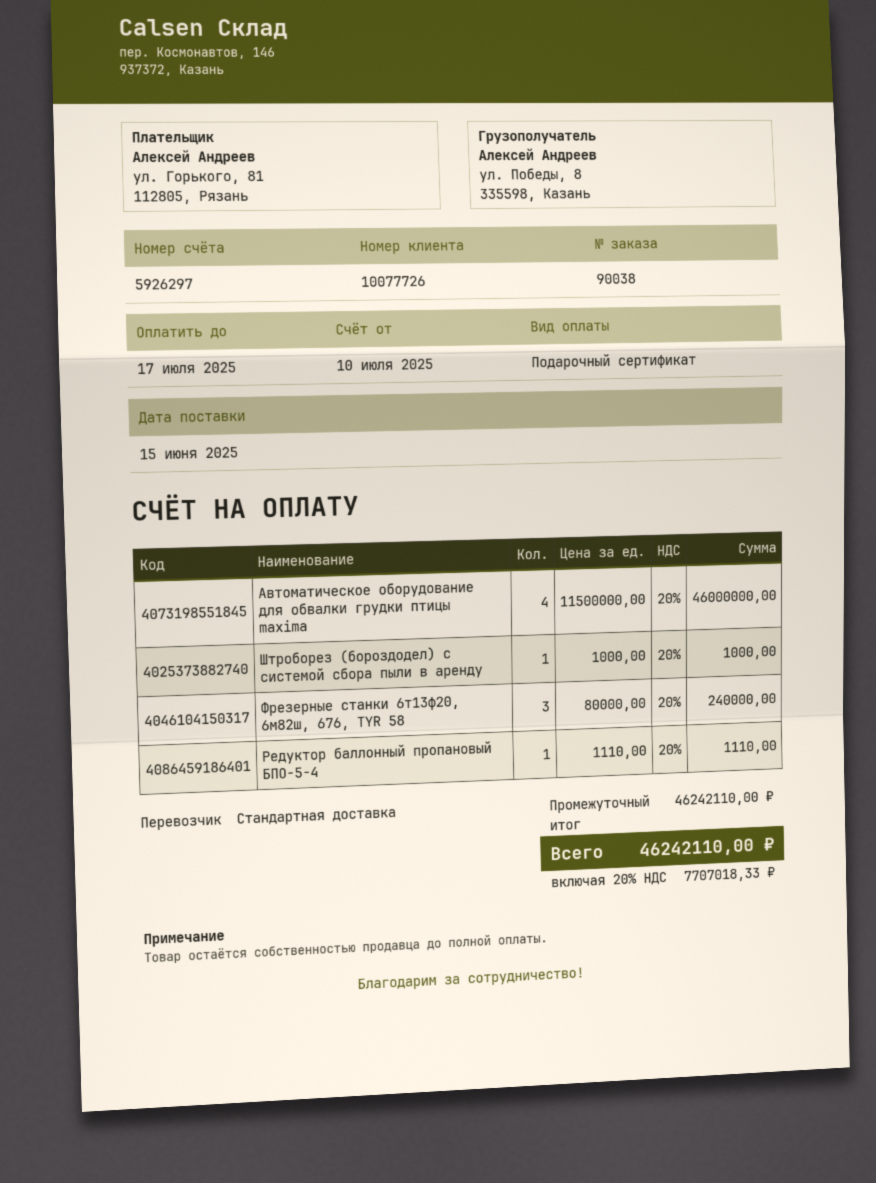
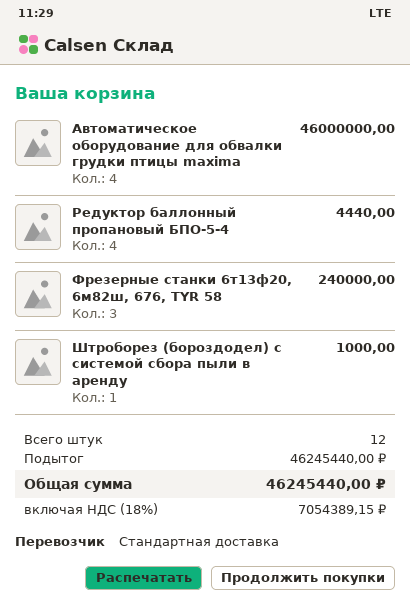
Редуктор баллонный пропановый БПО-5-4: 1 for 1110.00 -> 4 for 4440.00
subtotal: 46242110.00 -> 46245440.00
tax: 20% = 7707018.33 -> 18% = 7054389.15
total: 46242110.00 -> 46245440.00

